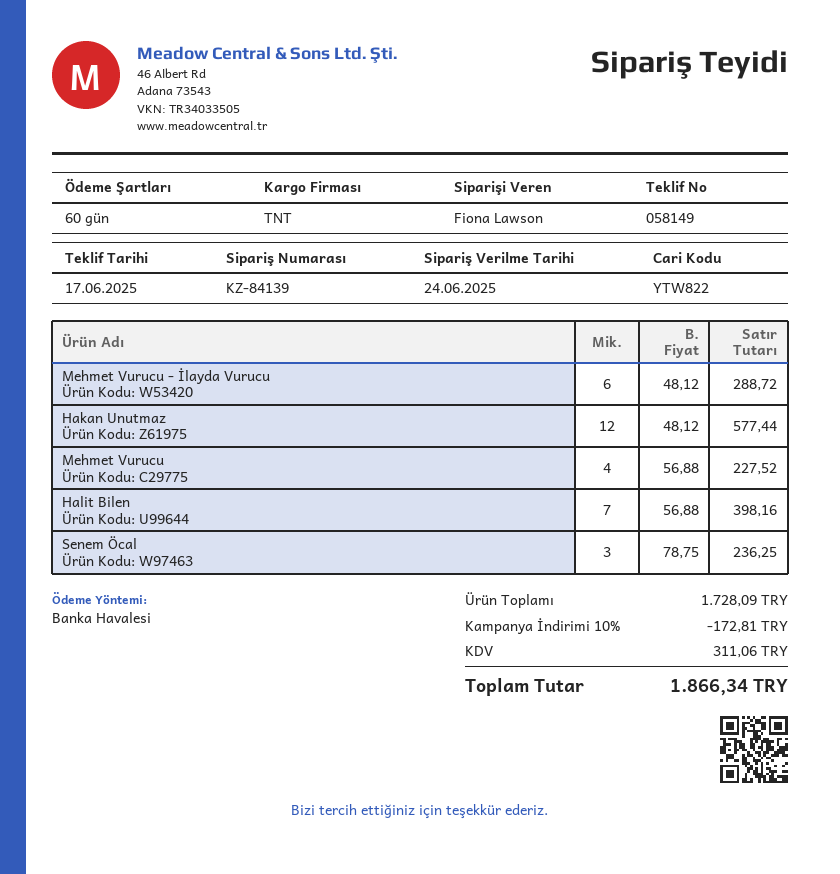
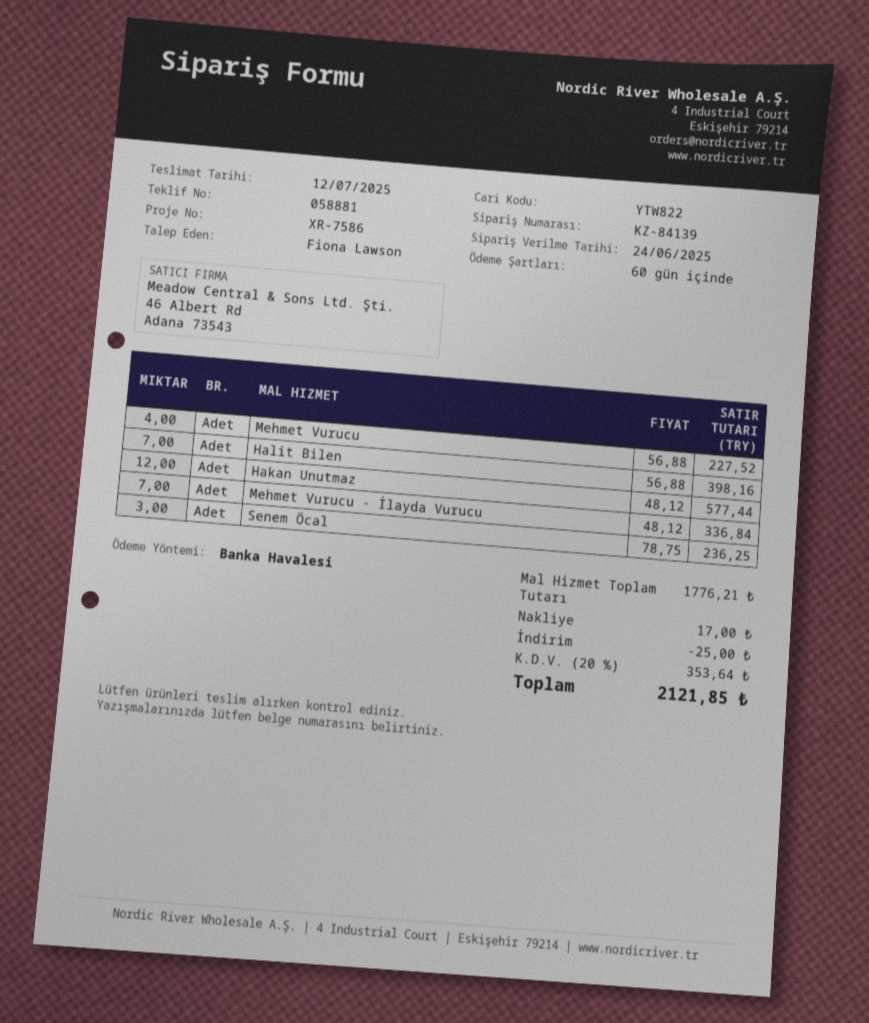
quote number: 058149 -> 058881
Mehmet Vurucu - İlayda Vurucu: 6 x 48.12 = 288.72 -> 7 x 48.12 = 336.84
subtotal: 1728.09 -> 1776.21
discount: 172.81 -> 25.00
shipping: none -> 17.00
tax: 311.06 -> 353.64
total: 1866.34 -> 2121.85

